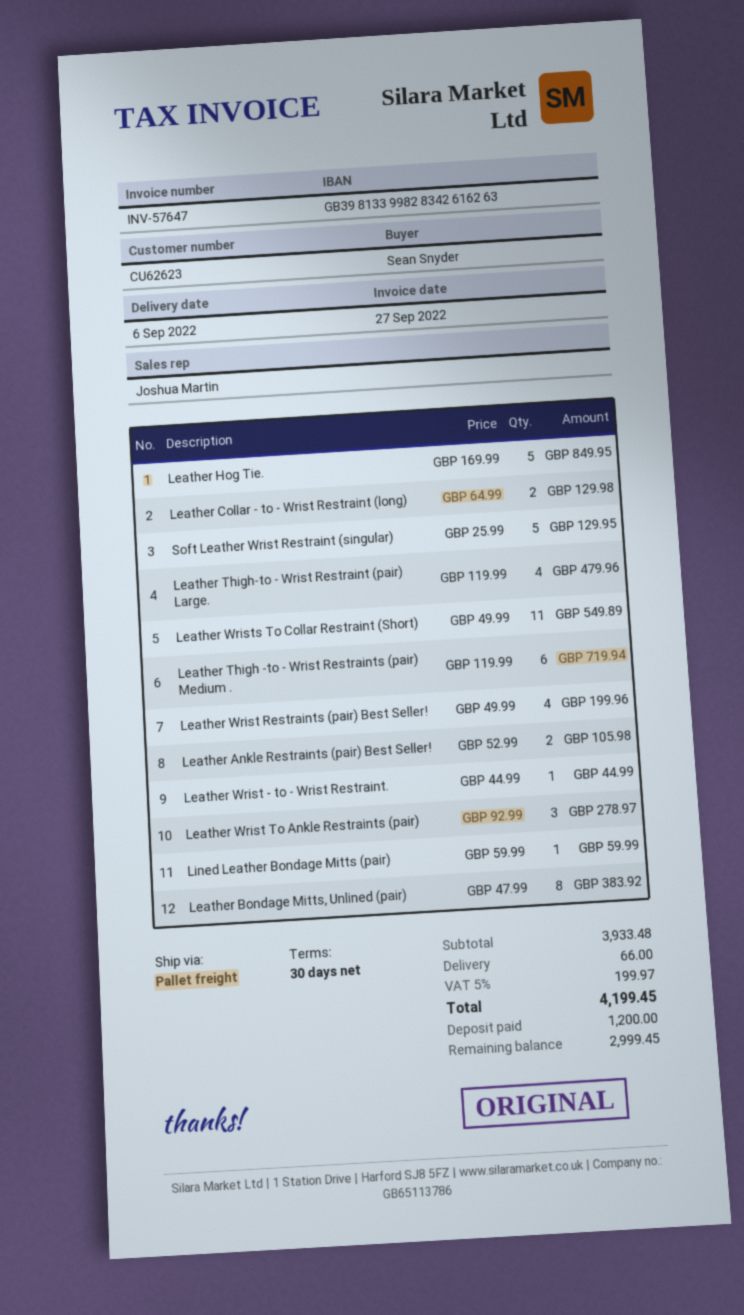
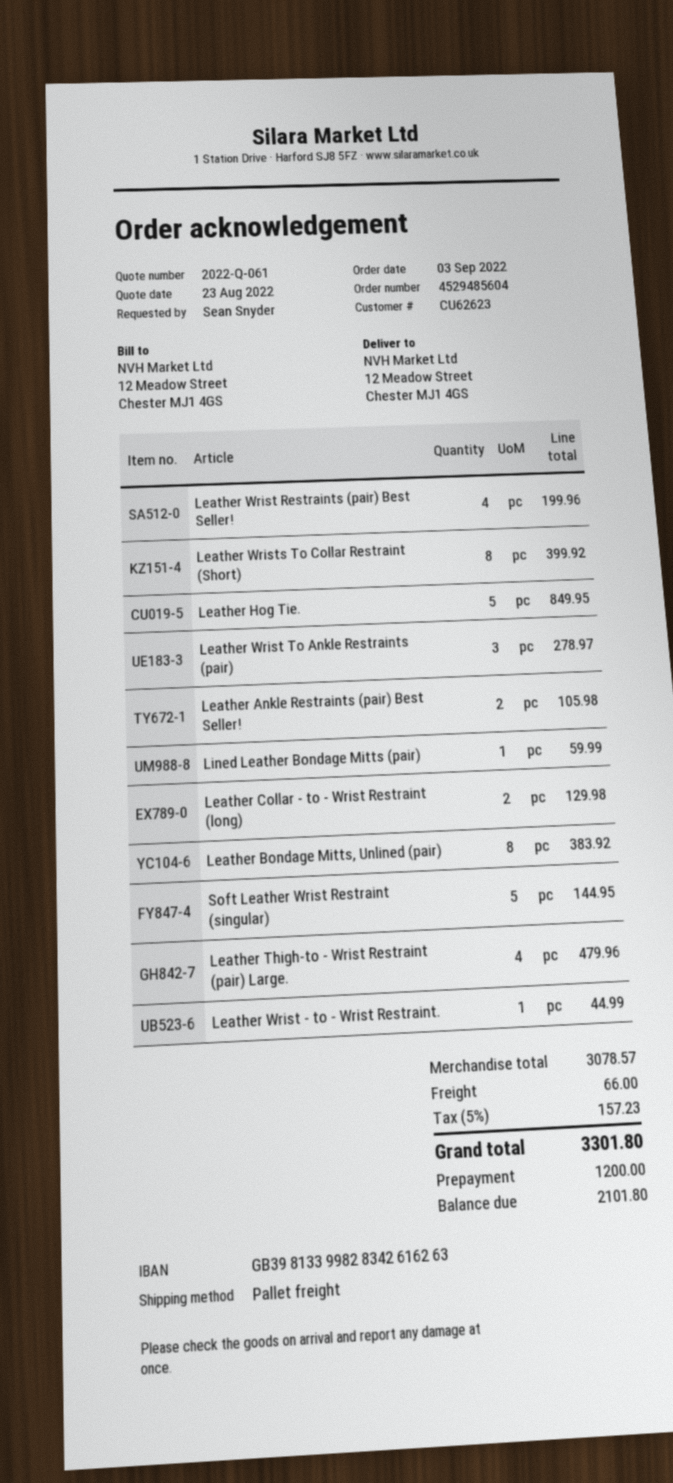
Soft Leather Wrist Restraint (singular): 5 for 129.95 -> 5 for 144.95
Leather Wrists To Collar Restraint (Short): 11 for 549.89 -> 8 for 399.92
Leather Thigh -to - Wrist Restraints (pair) Medium .: 6 for 719.94 -> none
subtotal: 3933.48 -> 3078.57
tax: 5% = 199.97 -> 5% = 157.23
total: 4199.45 -> 3301.80
balance: 2999.45 -> 2101.80

